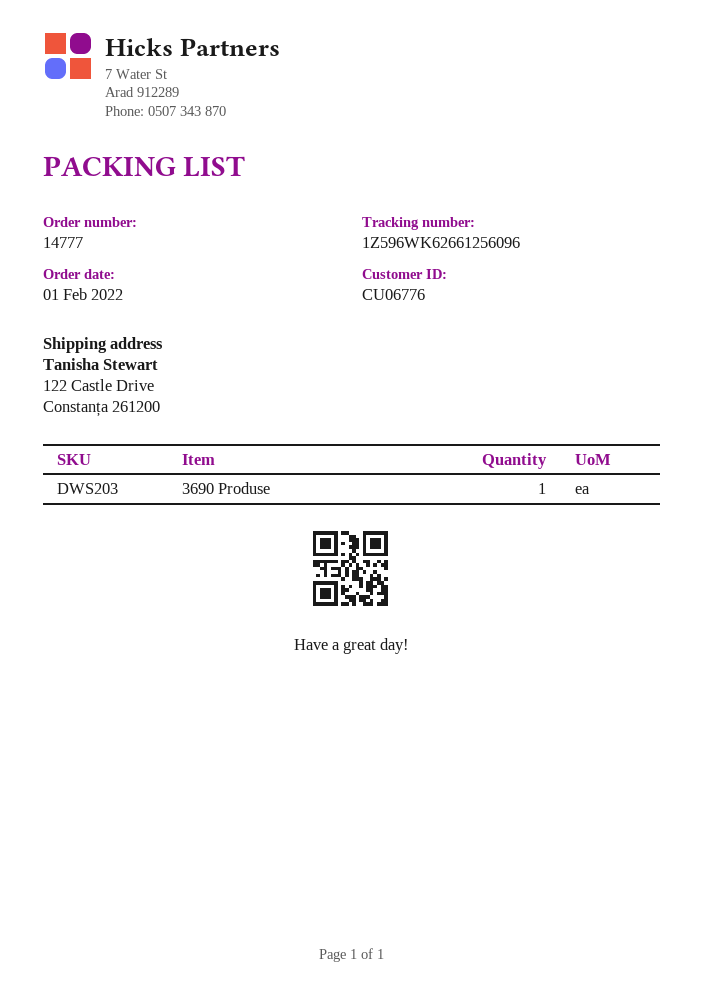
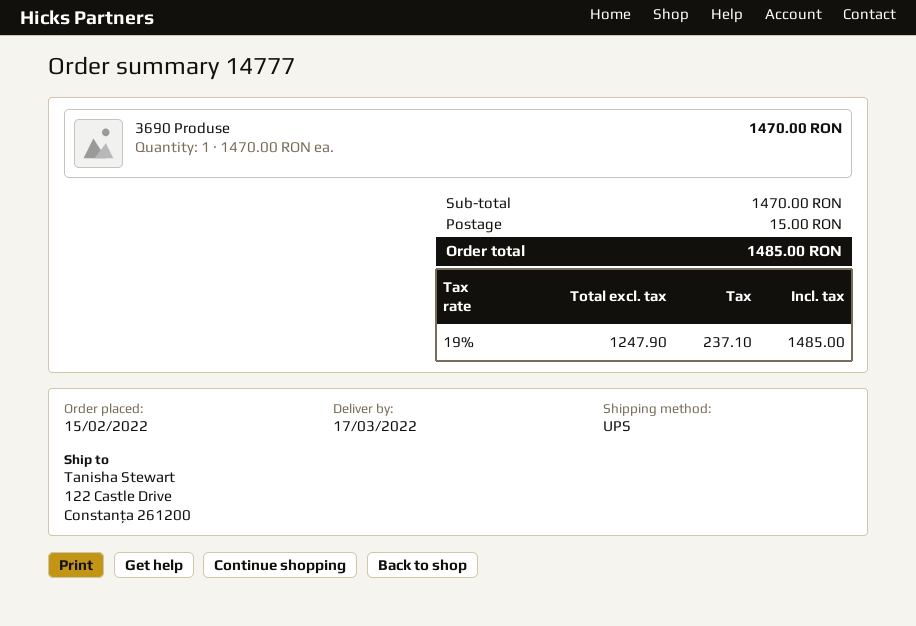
order date: 2022-02-01 -> 2022-02-15

